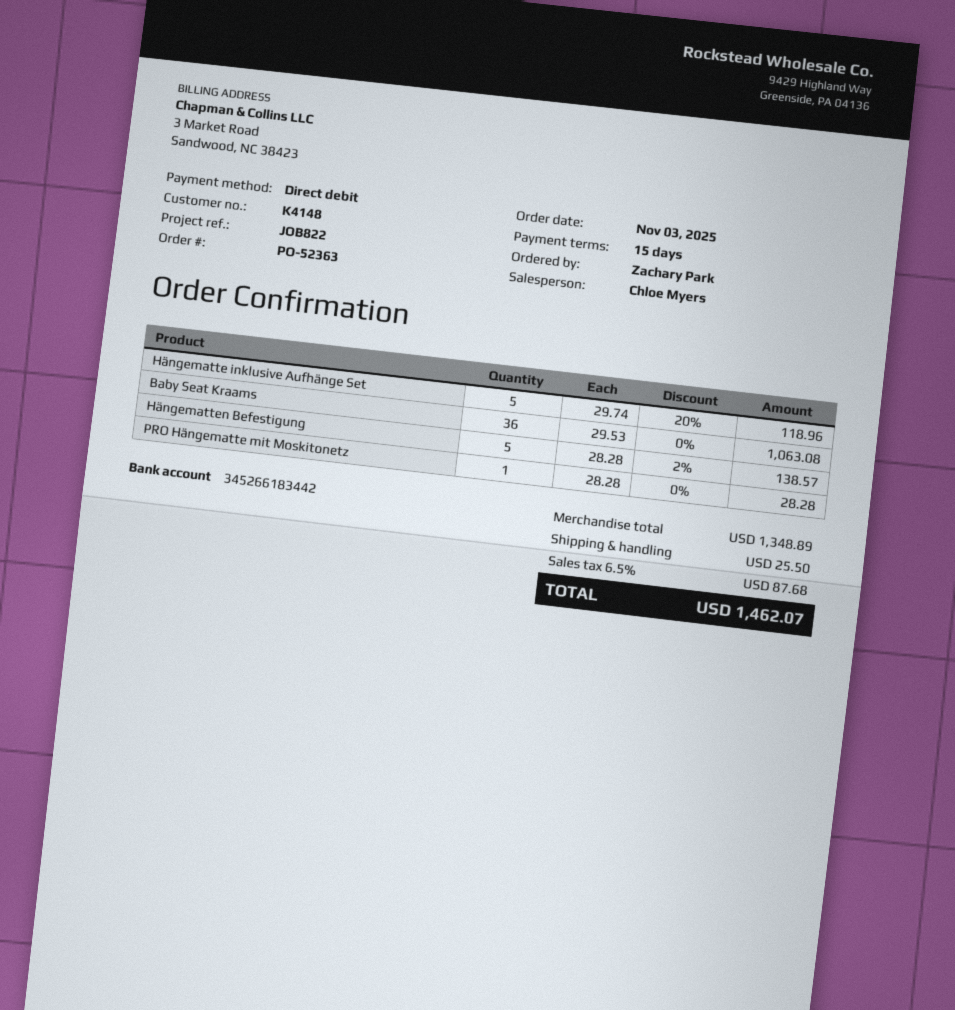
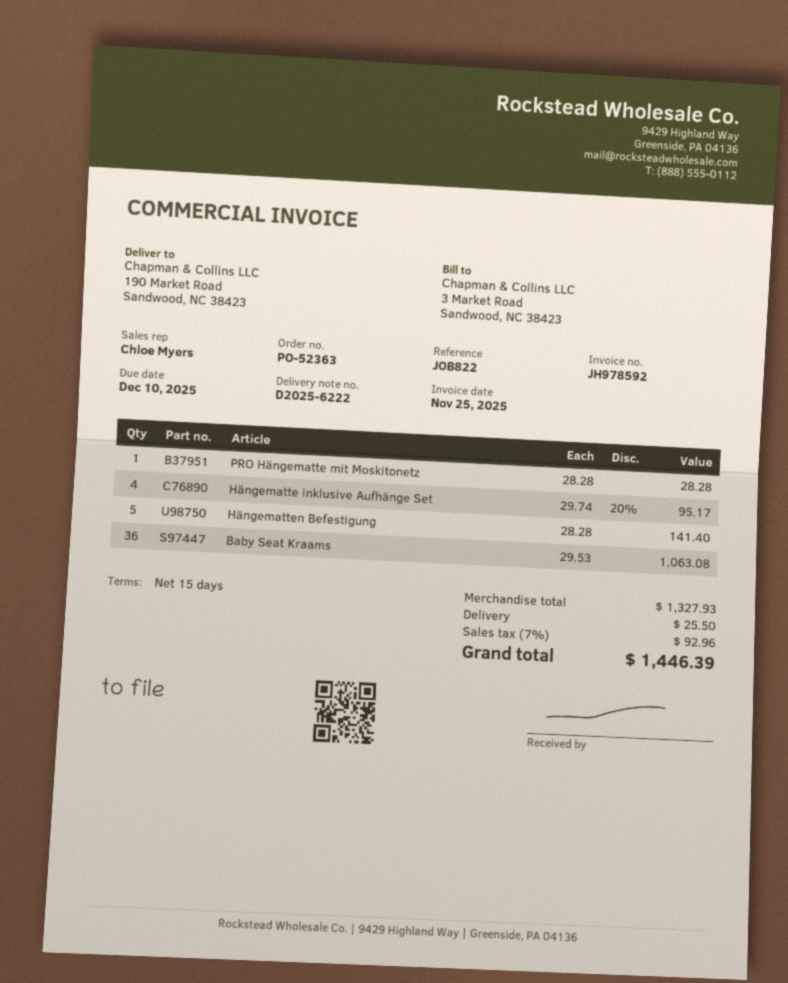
Hängematte inklusive Aufhänge Set: 5 x 29.74 - 20% = 118.96 -> 4 x 29.74 - 20% = 95.17
Hängematten Befestigung: 5 x 28.28 - 2% = 138.57 -> 5 x 28.28 = 141.40
subtotal: 1348.89 -> 1327.93
tax: 6.5% = 87.68 -> 7% = 92.96
total: 1462.07 -> 1446.39

